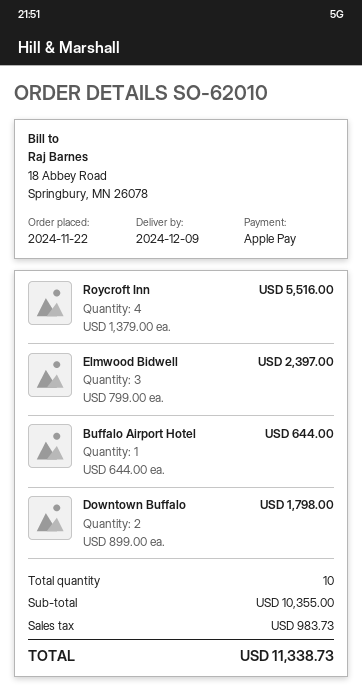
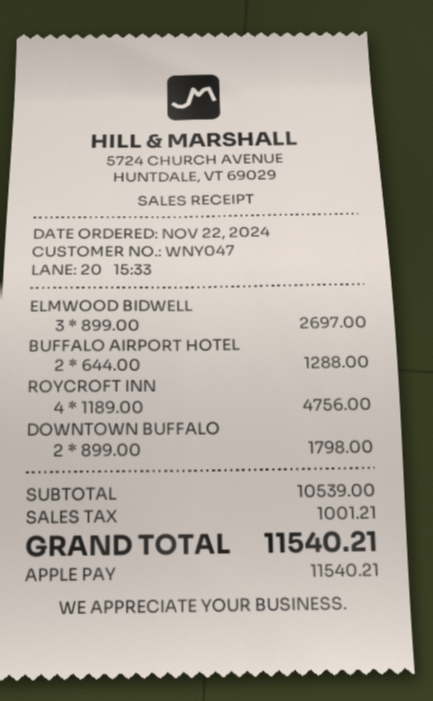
Roycroft Inn: 4 x 1379.00 = 5516.00 -> 4 x 1189.00 = 4756.00
Elmwood Bidwell: 3 x 799.00 = 2397.00 -> 3 x 899.00 = 2697.00
Buffalo Airport Hotel: 1 x 644.00 = 644.00 -> 2 x 644.00 = 1288.00
subtotal: 10355.00 -> 10539.00
tax: 983.73 -> 1001.21
total: 11338.73 -> 11540.21

